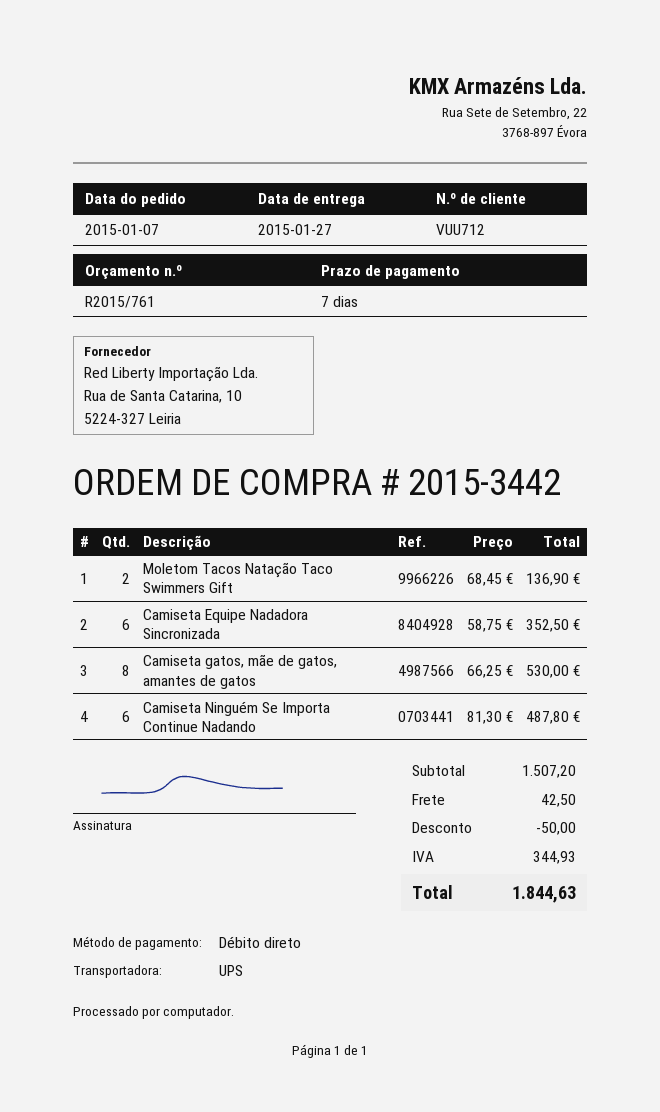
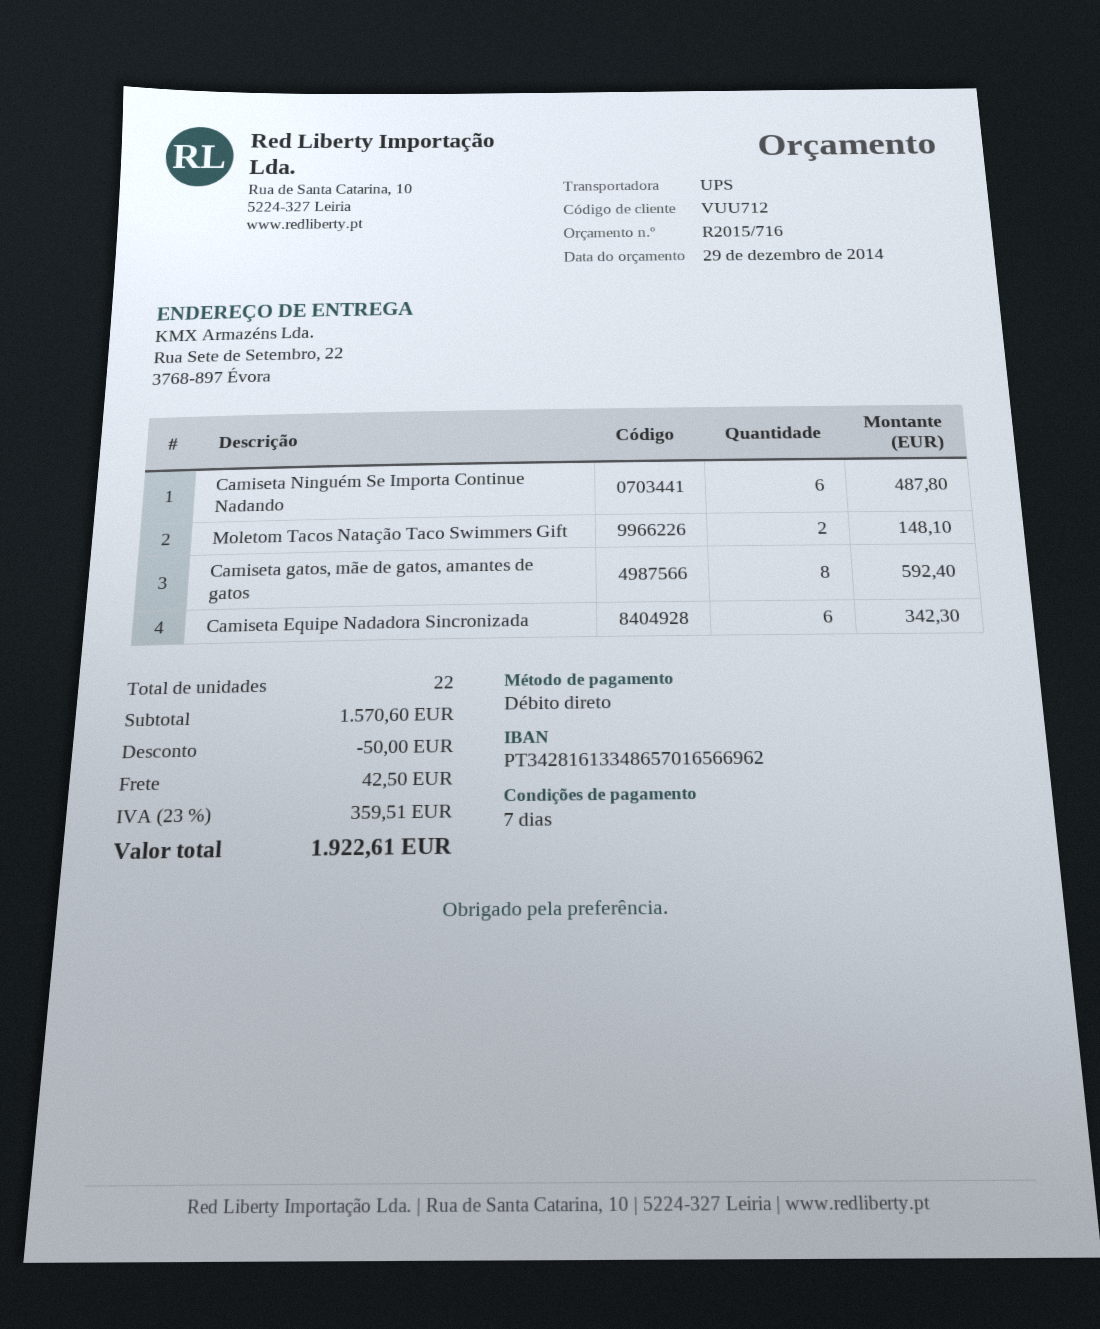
quote number: R2015/761 -> R2015/716
Moletom Tacos Natação Taco Swimmers Gift: 2 for 136.90 -> 2 for 148.10
Camiseta Equipe Nadadora Sincronizada: 6 for 352.50 -> 6 for 342.30
Camiseta gatos, mãe de gatos, amantes de gatos: 8 for 530.00 -> 8 for 592.40
subtotal: 1507.20 -> 1570.60
tax: 344.93 -> 359.51
total: 1844.63 -> 1922.61

